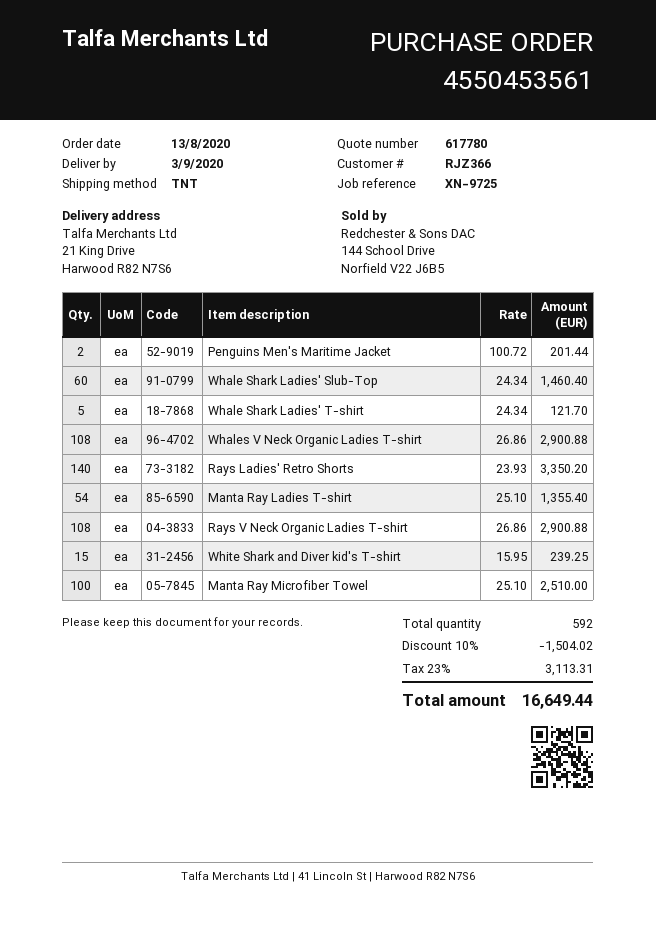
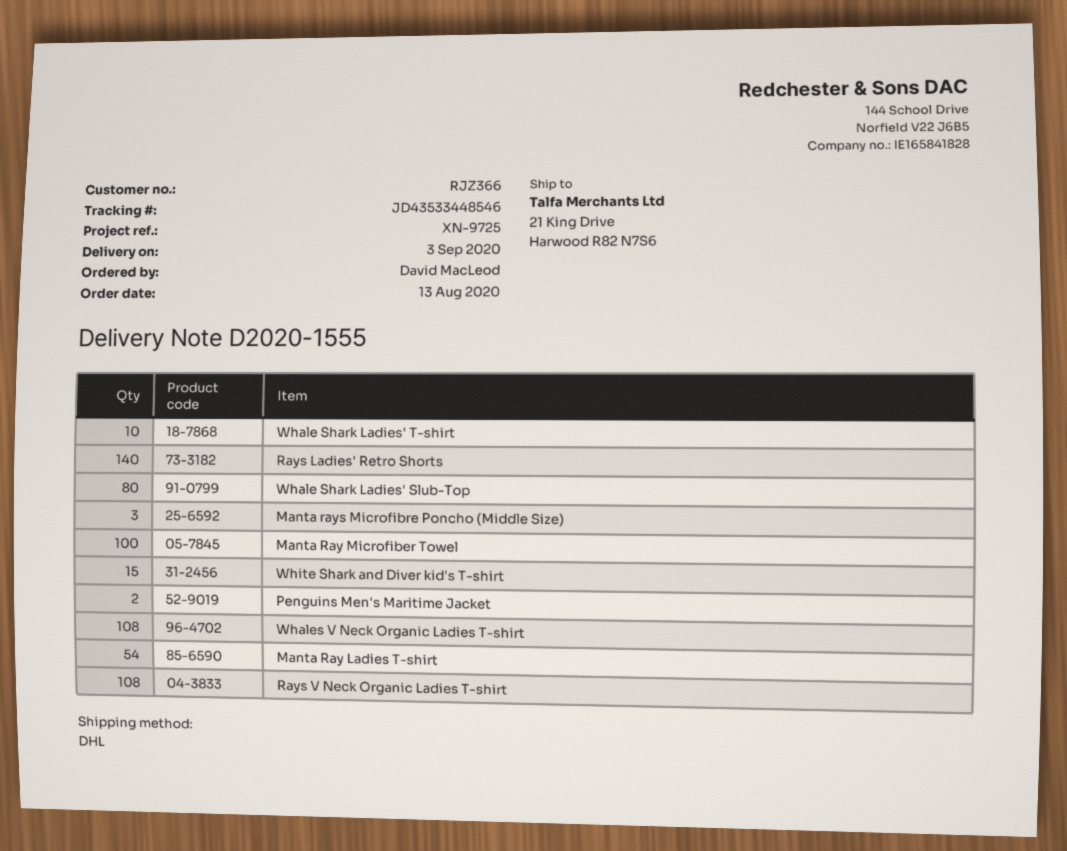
shipping method: TNT -> DHL
Whale Shark Ladies' Slub-Top: 60 -> 80
Whale Shark Ladies' T-shirt: 5 -> 10
Manta rays Microfibre Poncho (Middle Size): none -> 3

